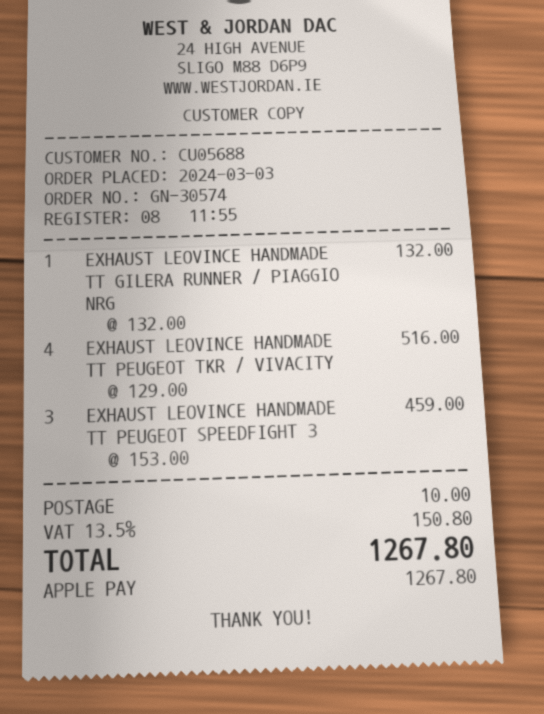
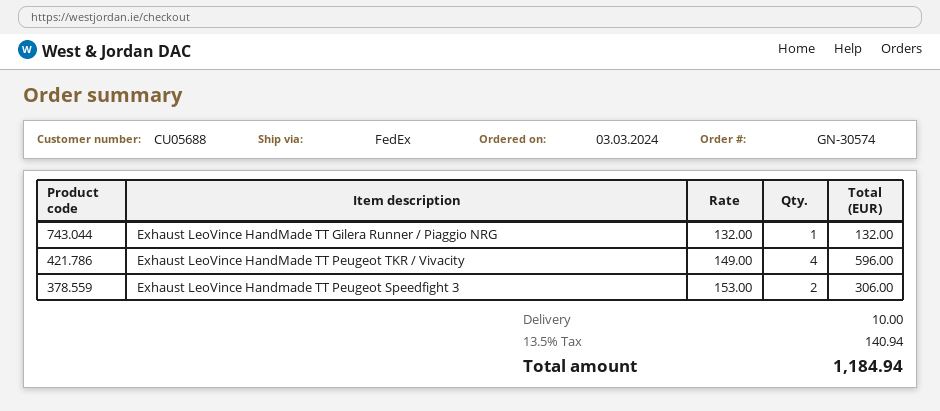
EXHAUST LEOVINCE HANDMADE TT PEUGEOT TKR / VIVACITY: 4 x 129.00 = 516.00 -> 4 x 149.00 = 596.00
EXHAUST LEOVINCE HANDMADE TT PEUGEOT SPEEDFIGHT 3: 3 x 153.00 = 459.00 -> 2 x 153.00 = 306.00
tax: 13.5% = 150.80 -> 13.5% = 140.94
total: 1267.80 -> 1184.94

